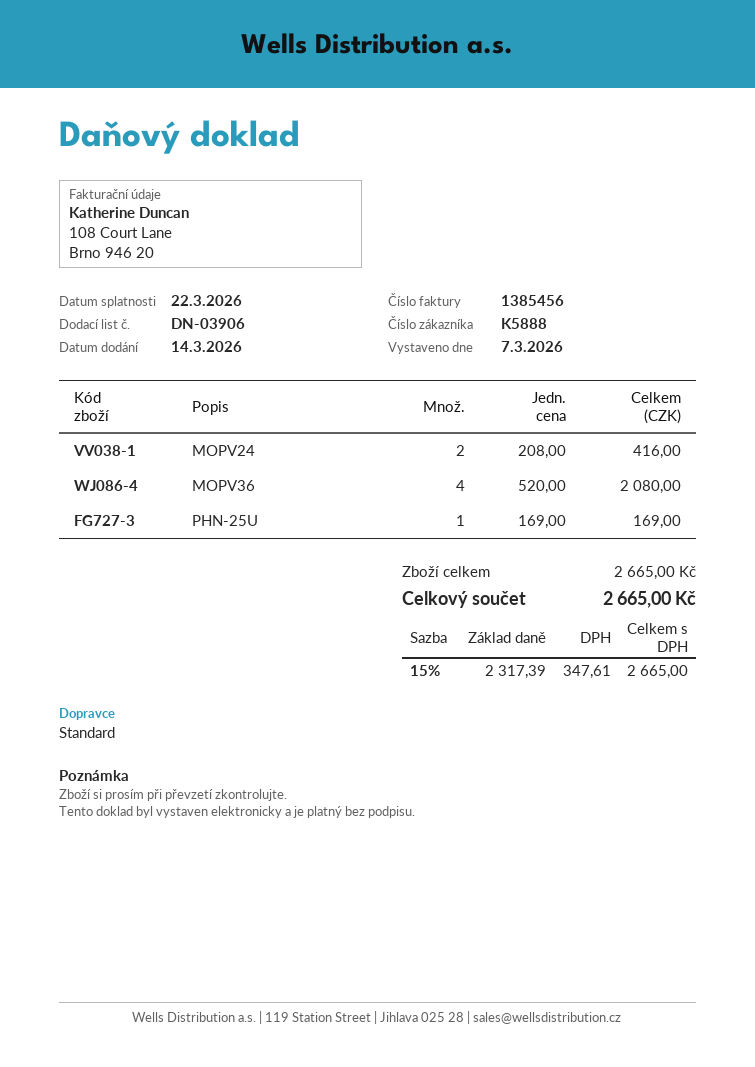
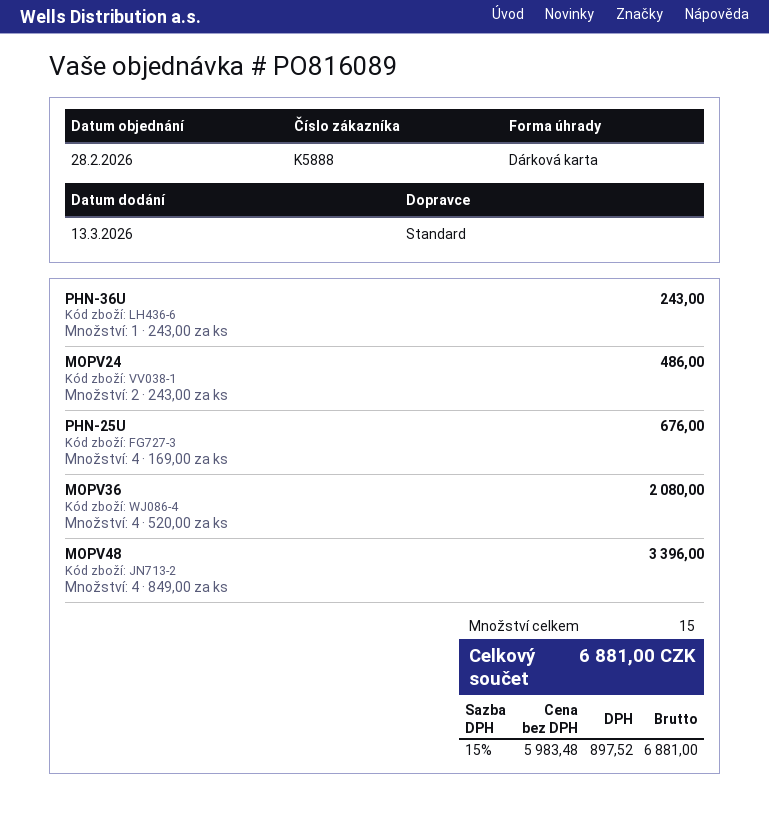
delivery date: 2026-03-14 -> 2026-03-13
MOPV24: 2 x 208.00 = 416.00 -> 2 x 243.00 = 486.00
PHN-25U: 1 x 169.00 = 169.00 -> 4 x 169.00 = 676.00
PHN-36U: none -> 1 x 243.00 = 243.00
MOPV48: none -> 4 x 849.00 = 3396.00
net: 2317.39 -> 5983.48
tax: 15% = 347.61 -> 15% = 897.52
total: 2665.00 -> 6881.00

